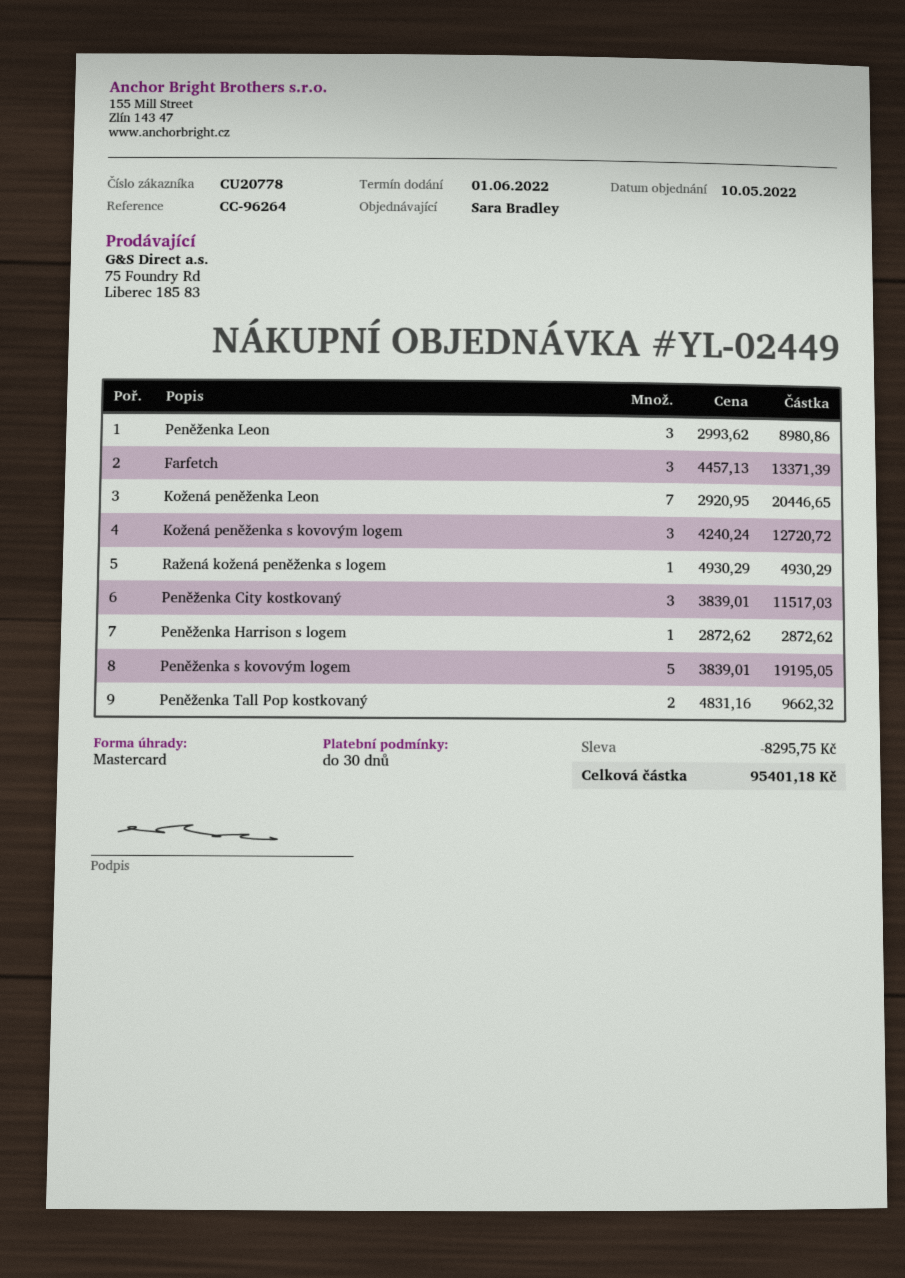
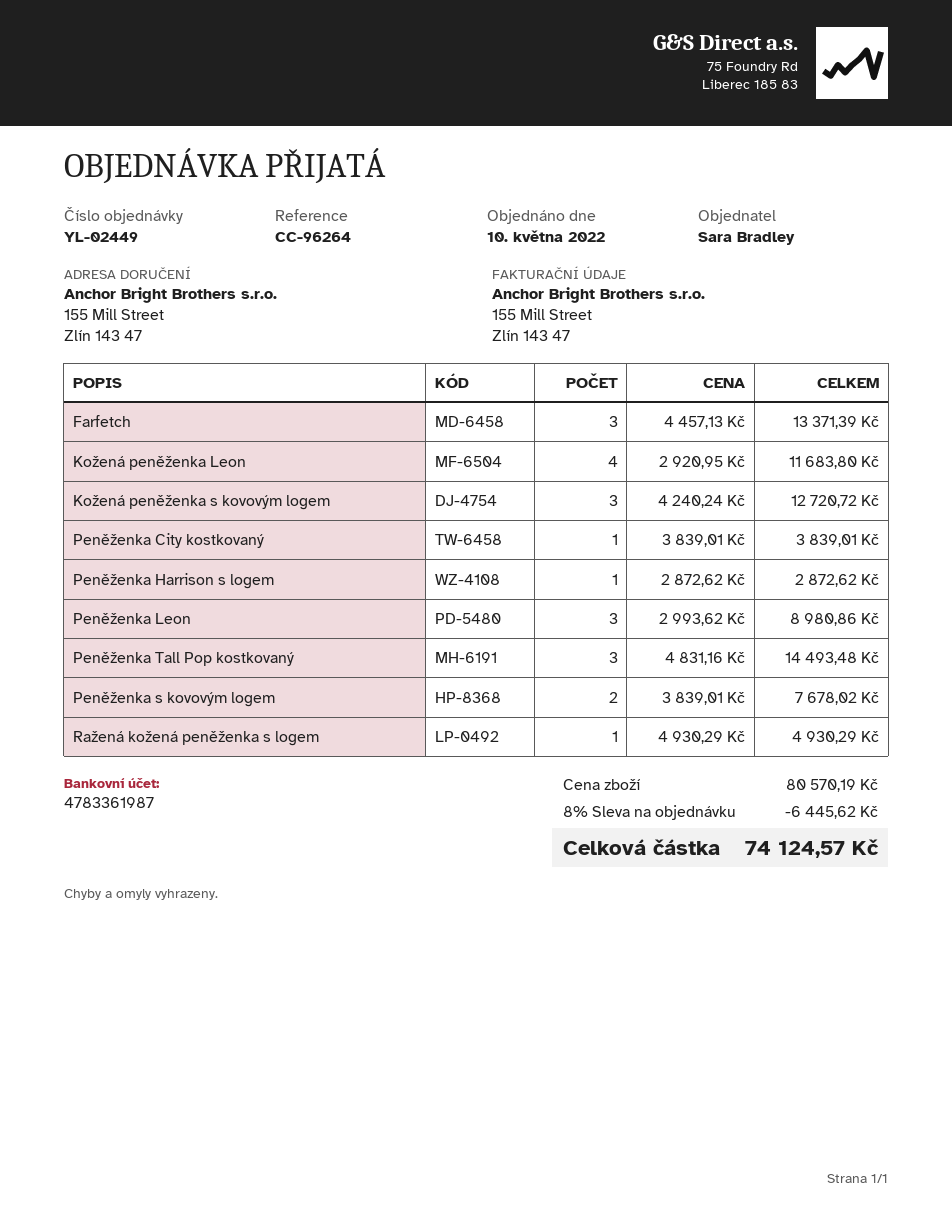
Kožená peněženka Leon: 7 x 2920.95 = 20446.65 -> 4 x 2920.95 = 11683.80
Peněženka City kostkovaný: 3 x 3839.01 = 11517.03 -> 1 x 3839.01 = 3839.01
Peněženka s kovovým logem: 5 x 3839.01 = 19195.05 -> 2 x 3839.01 = 7678.02
Peněženka Tall Pop kostkovaný: 2 x 4831.16 = 9662.32 -> 3 x 4831.16 = 14493.48
discount: 8295.75 -> 6445.62
total: 95401.18 -> 74124.57

